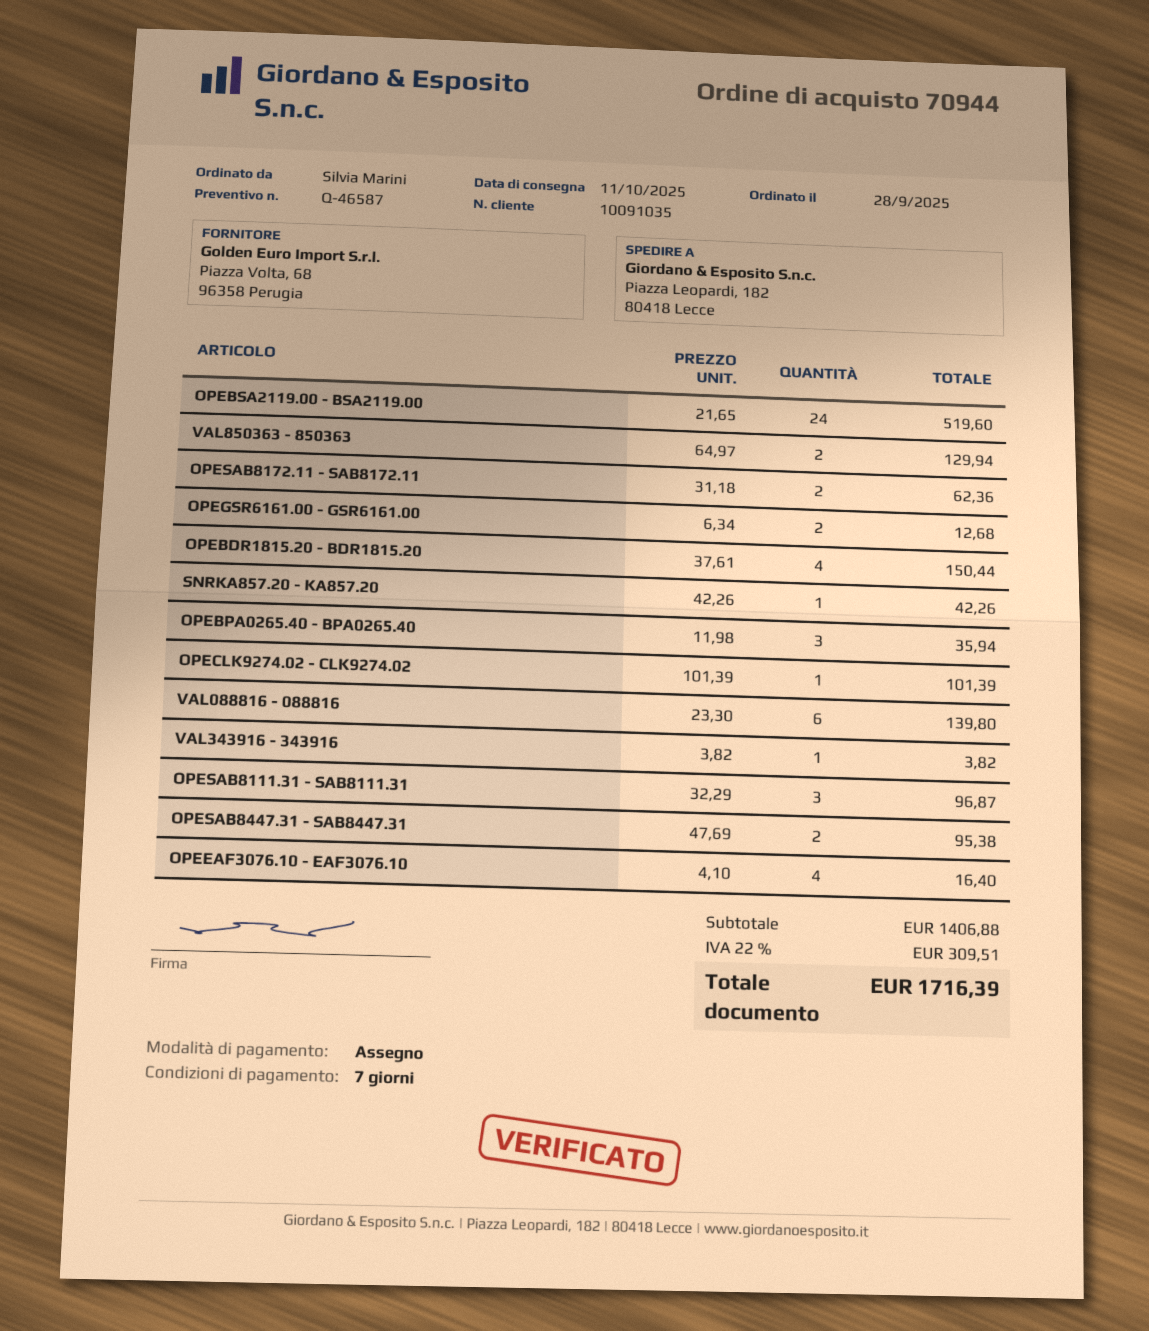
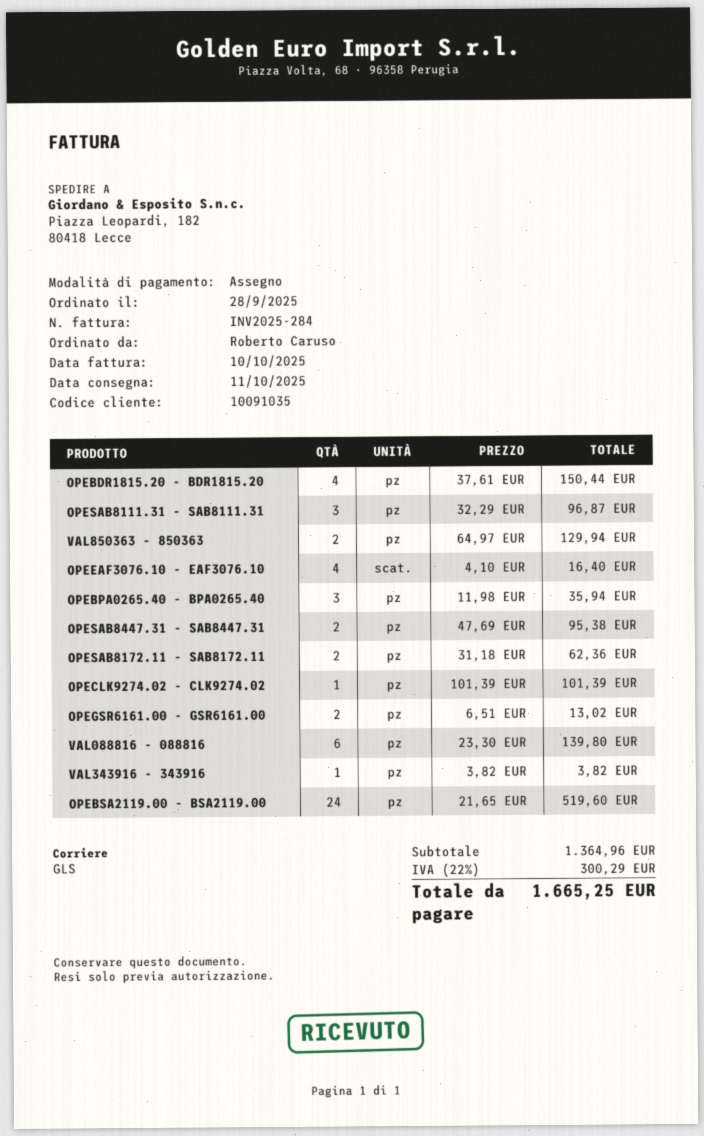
ordered by: Silvia Marini -> Roberto Caruso
OPEGSR6161.00 - GSR6161.00: 2 x 6.34 = 12.68 -> 2 x 6.51 = 13.02
SNRKA857.20 - KA857.20: 1 x 42.26 = 42.26 -> none
subtotal: 1406.88 -> 1364.96
tax: 22% = 309.51 -> 22% = 300.29
total: 1716.39 -> 1665.25

